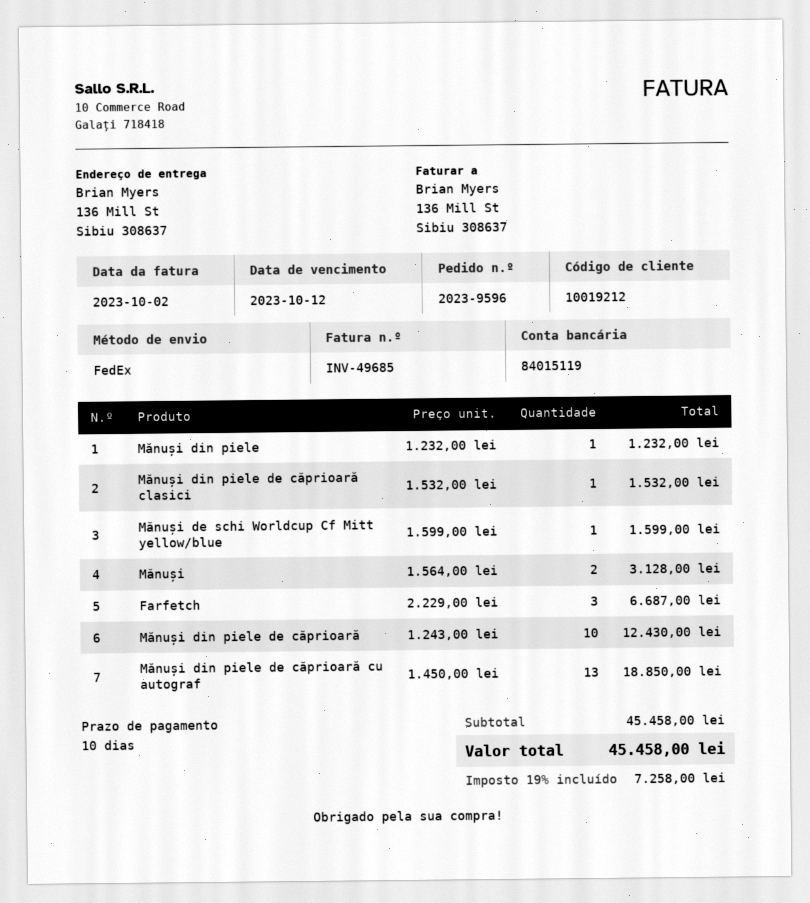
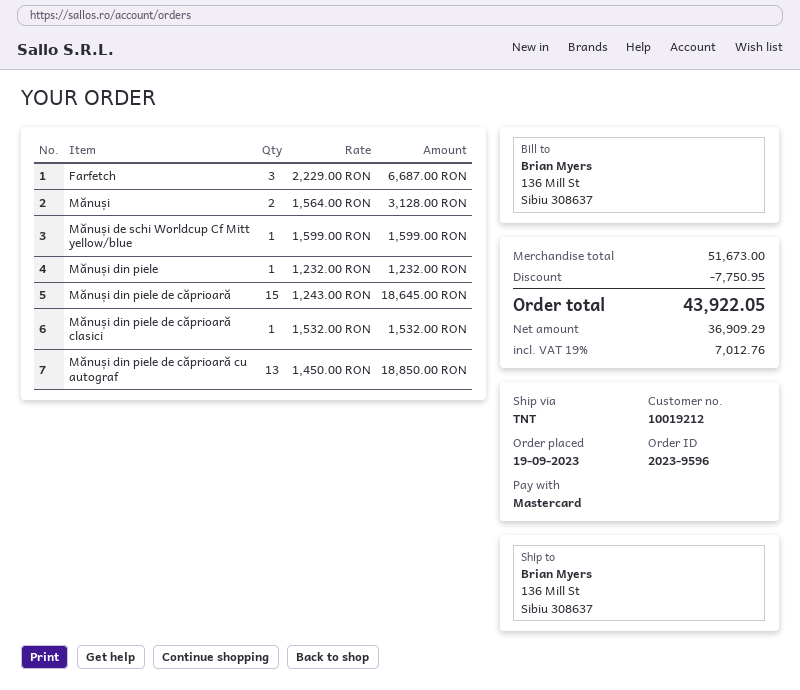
shipping method: FedEx -> TNT
Mănuși din piele de căprioară: 10 x 1243.00 = 12430.00 -> 15 x 1243.00 = 18645.00
subtotal: 45458.00 -> 51673.00
discount: none -> 7750.95
tax: 19% = 7258.00 -> 19% = 7012.76
total: 45458.00 -> 43922.05

